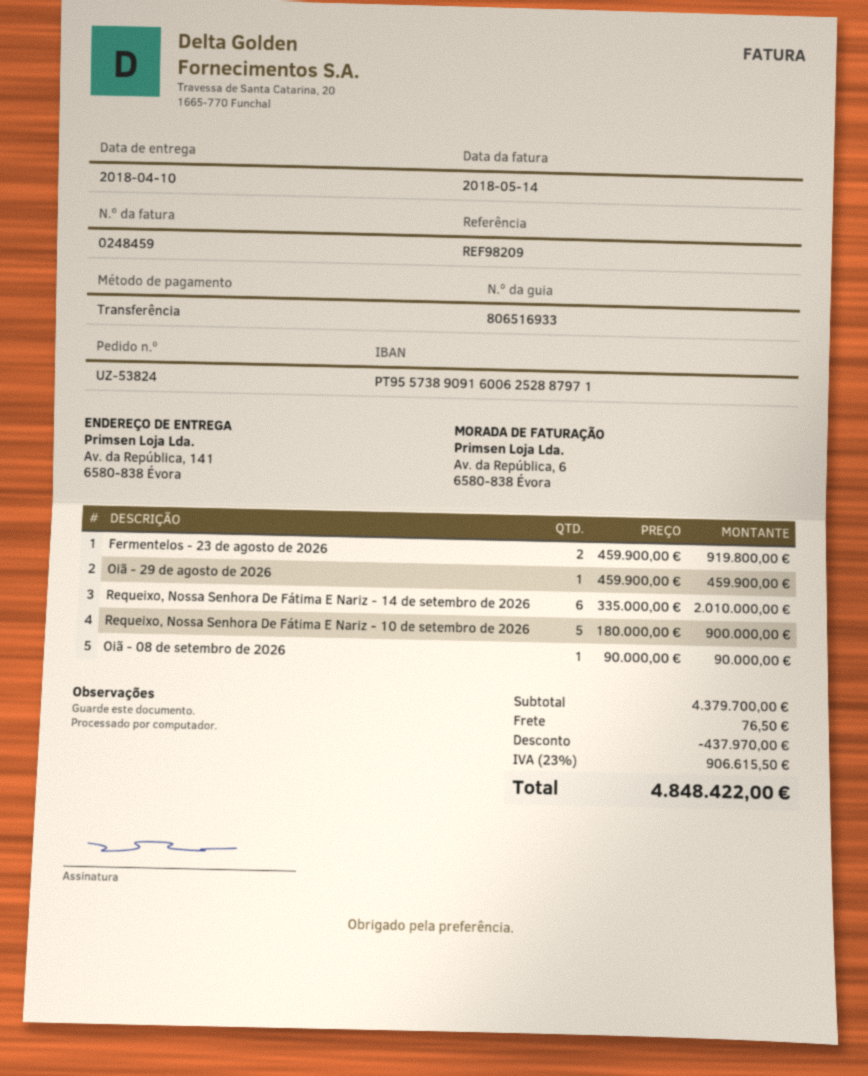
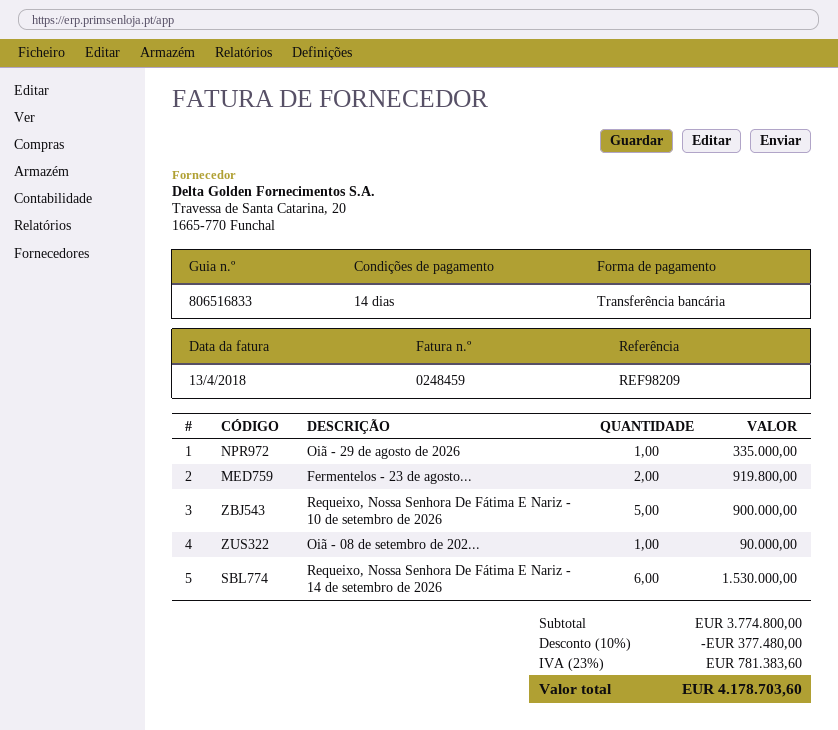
delivery note number: 806516933 -> 806516833
invoice date: 2018-05-14 -> 2018-04-13
Oiã - 29 de agosto de 2026: 1 for 459900.00 -> 1 for 335000.00
Requeixo, Nossa Senhora De Fátima E Nariz - 14 de setembro de 2026: 6 for 2010000.00 -> 6 for 1530000.00
subtotal: 4379700.00 -> 3774800.00
discount: 437970.00 -> 377480.00
shipping: 76.50 -> none
tax: 23% = 906615.50 -> 23% = 781383.60
total: 4848422.00 -> 4178703.60

